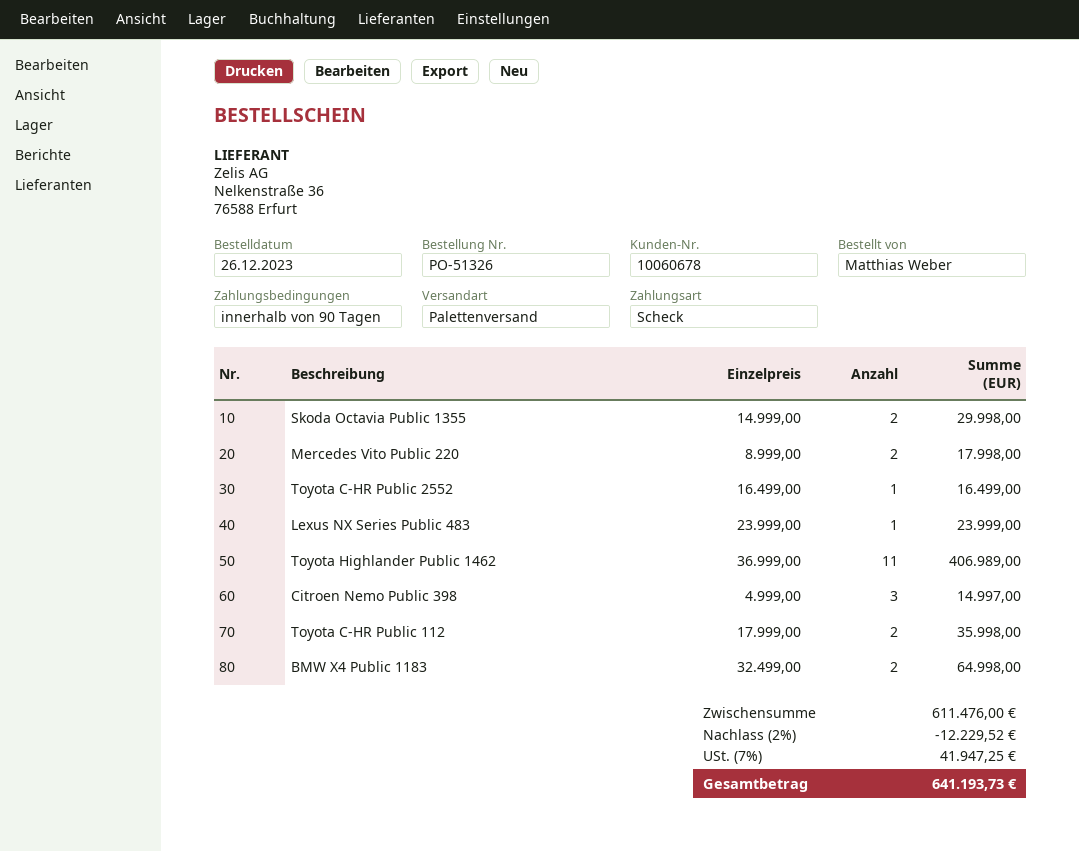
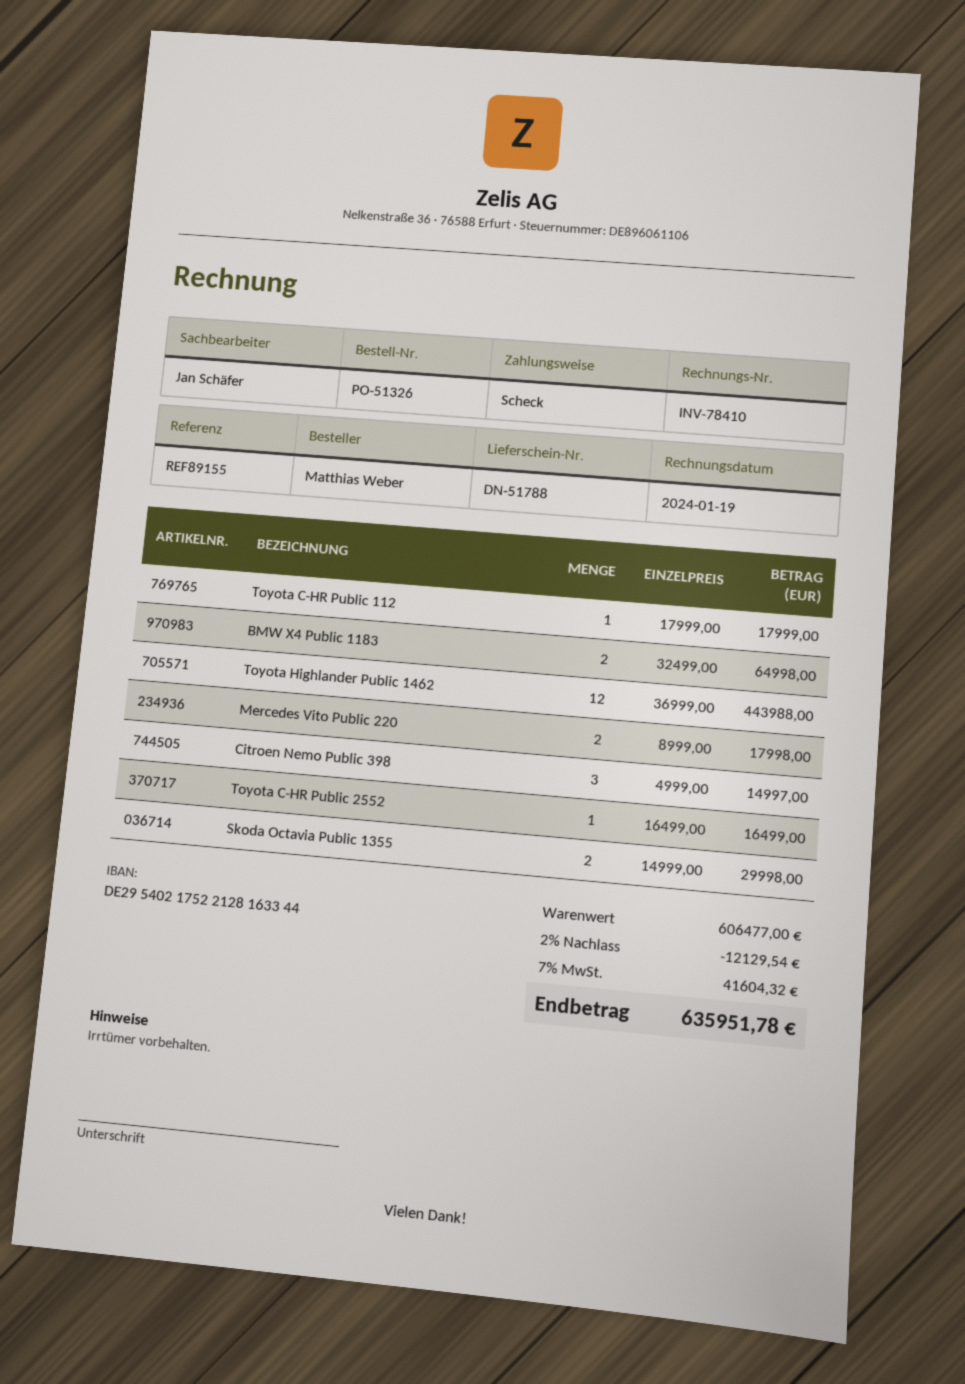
Lexus NX Series Public 483: 1 x 23999.00 = 23999.00 -> none
Toyota Highlander Public 1462: 11 x 36999.00 = 406989.00 -> 12 x 36999.00 = 443988.00
Toyota C-HR Public 112: 2 x 17999.00 = 35998.00 -> 1 x 17999.00 = 17999.00
subtotal: 611476.00 -> 606477.00
discount: 2% = 12229.52 -> 2% = 12129.54
tax: 7% = 41947.25 -> 7% = 41604.32
total: 641193.73 -> 635951.78

